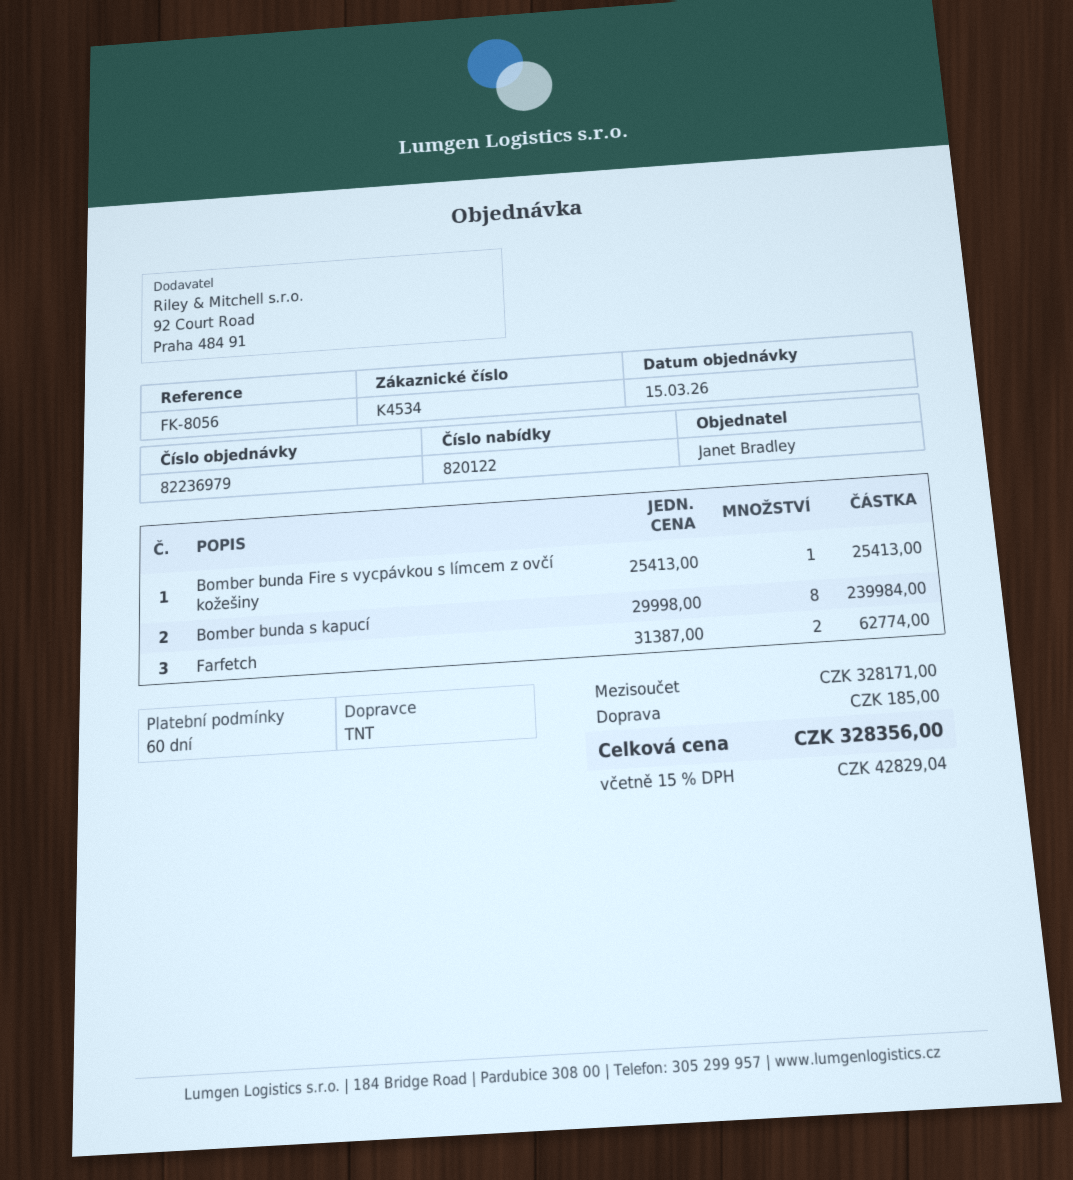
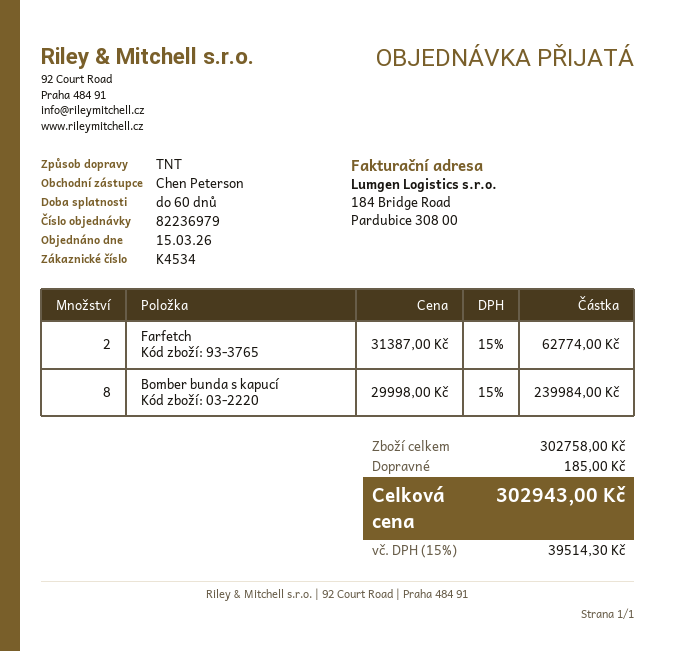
Bomber bunda Fire s vycpávkou s límcem z ovčí kožešiny: 1 x 25413.00 = 25413.00 -> none
subtotal: 328171.00 -> 302758.00
tax: 15% = 42829.04 -> 15% = 39514.30
total: 328356.00 -> 302943.00

